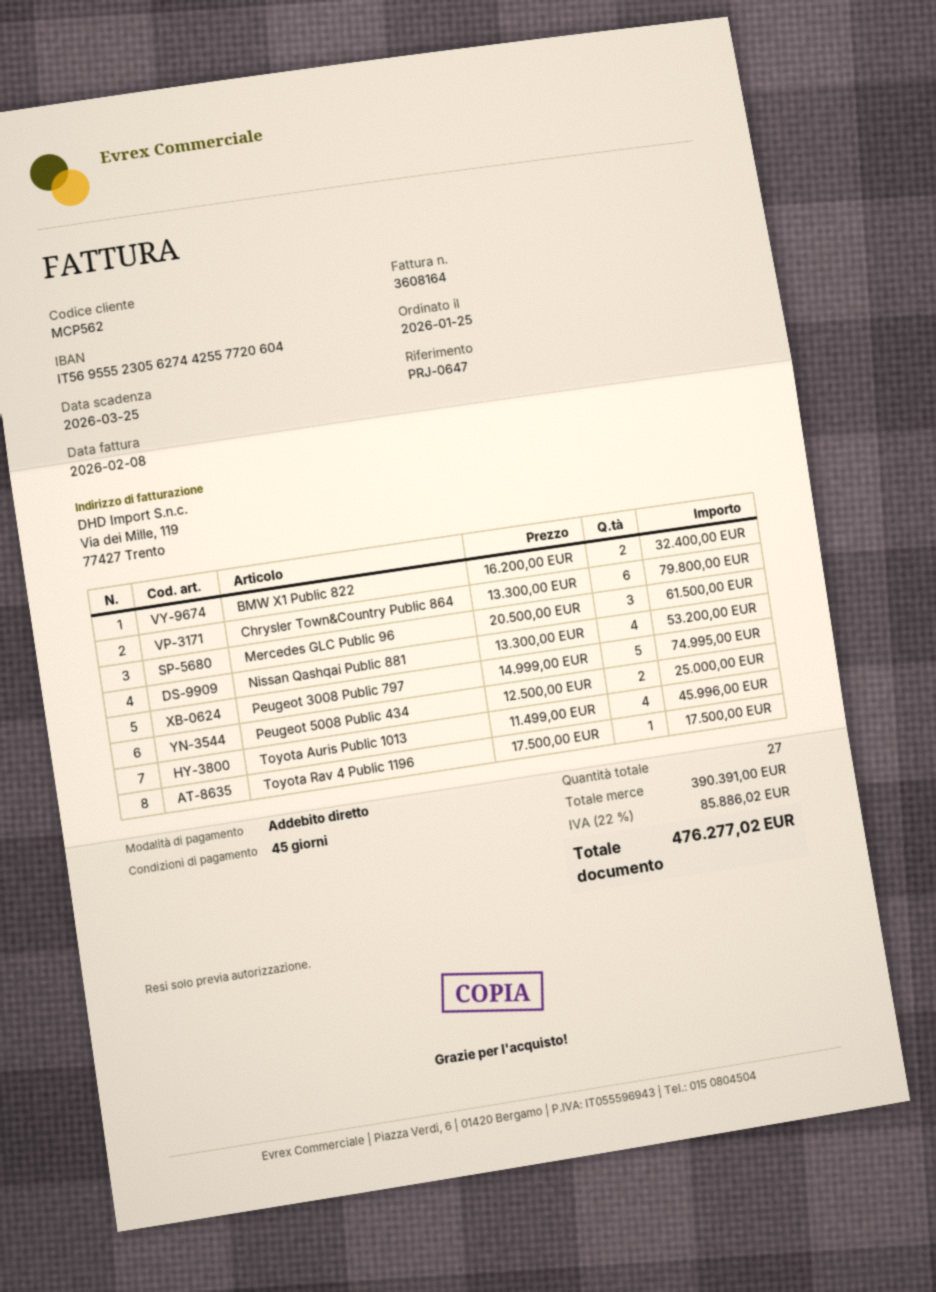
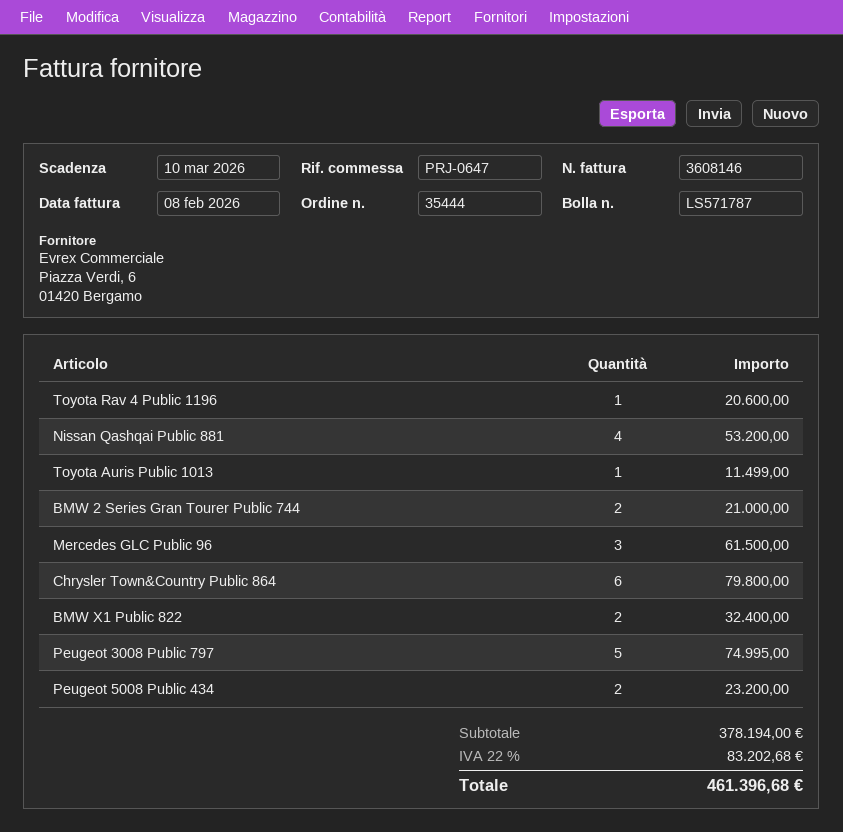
invoice number: 3608164 -> 3608146
due date: 2026-03-25 -> 2026-03-10
Peugeot 5008 Public 434: 2 for 25000.00 -> 2 for 23200.00
Toyota Auris Public 1013: 4 for 45996.00 -> 1 for 11499.00
Toyota Rav 4 Public 1196: 1 for 17500.00 -> 1 for 20600.00
BMW 2 Series Gran Tourer Public 744: none -> 2 for 21000.00
subtotal: 390391.00 -> 378194.00
tax: 22% = 85886.02 -> 22% = 83202.68
total: 476277.02 -> 461396.68

